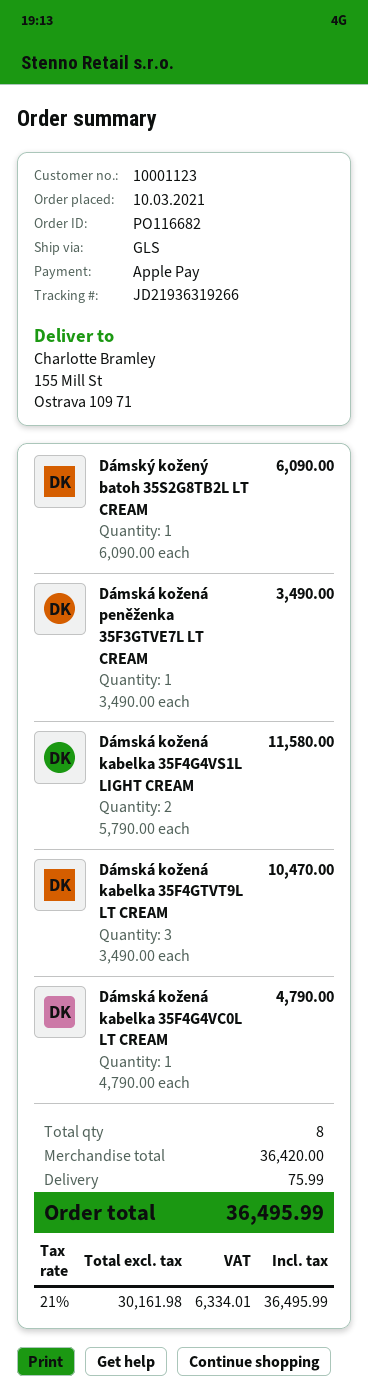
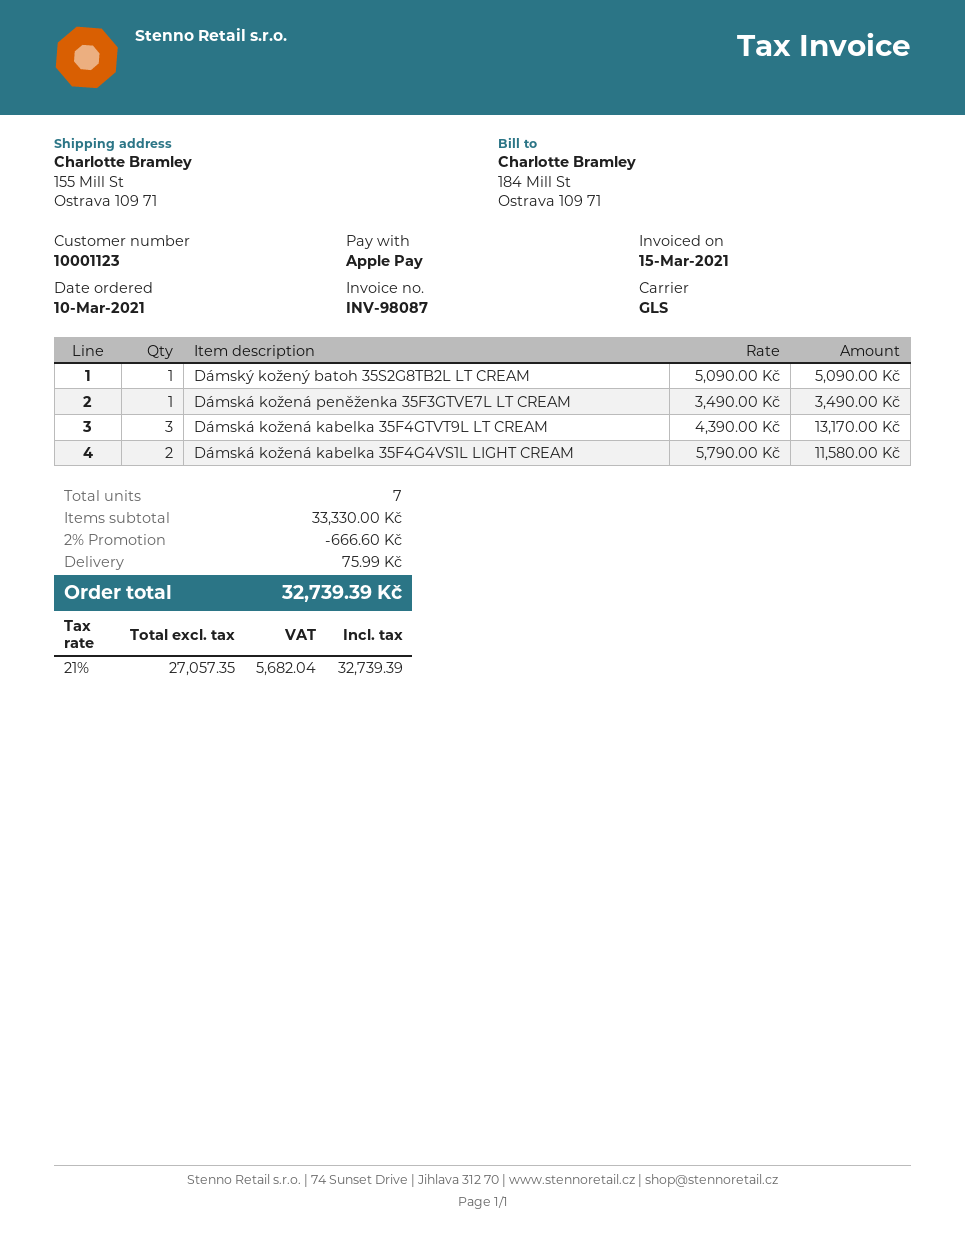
Dámský kožený batoh 35S2G8TB2L LT CREAM: 1 x 6090.00 = 6090.00 -> 1 x 5090.00 = 5090.00
Dámská kožená kabelka 35F4GTVT9L LT CREAM: 3 x 3490.00 = 10470.00 -> 3 x 4390.00 = 13170.00
Dámská kožená kabelka 35F4G4VC0L LT CREAM: 1 x 4790.00 = 4790.00 -> none
total quantity: 8 -> 7
subtotal: 36420.00 -> 33330.00
discount: none -> 2% = 666.60
net: 30161.98 -> 27057.35
tax: 21% = 6334.01 -> 21% = 5682.04
total: 36495.99 -> 32739.39

